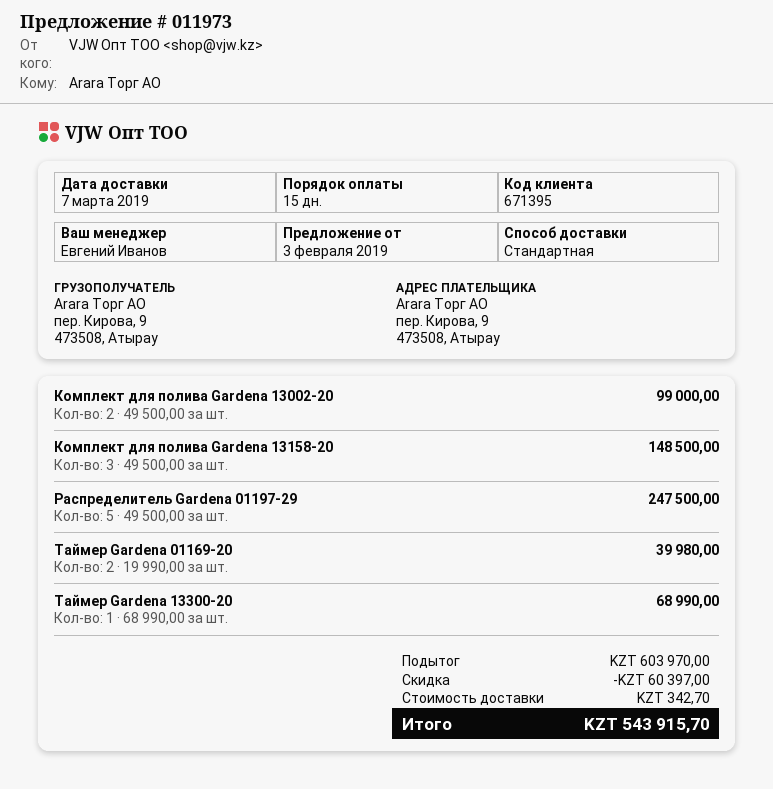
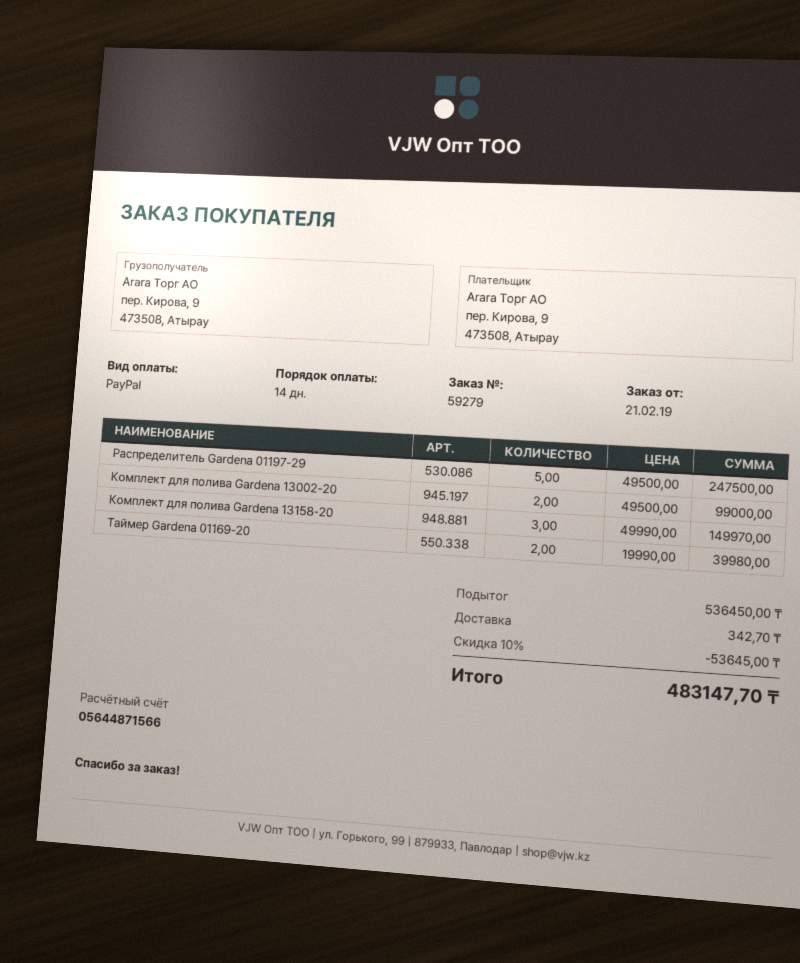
payment terms: 15 days -> 14 days
Комплект для полива Gardena 13158-20: 3 x 49500.00 = 148500.00 -> 3 x 49990.00 = 149970.00
Таймер Gardena 13300-20: 1 x 68990.00 = 68990.00 -> none
subtotal: 603970.00 -> 536450.00
discount: 60397.00 -> 53645.00
total: 543915.70 -> 483147.70

